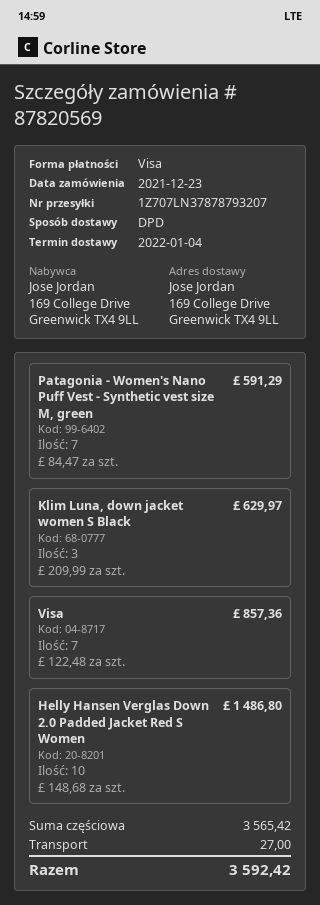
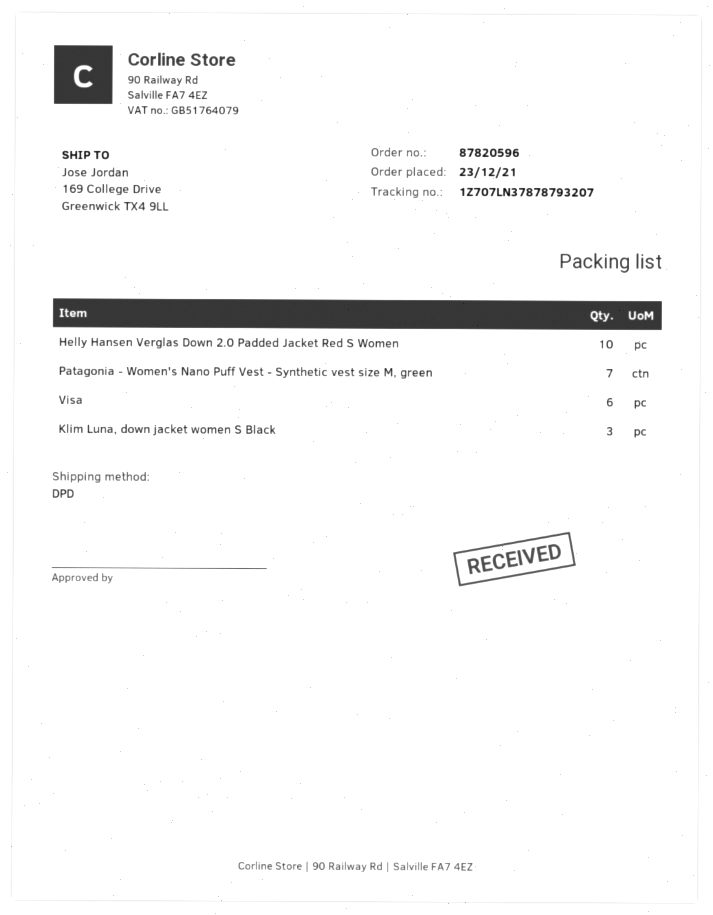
order number: 87820569 -> 87820596
Visa: 7 -> 6

